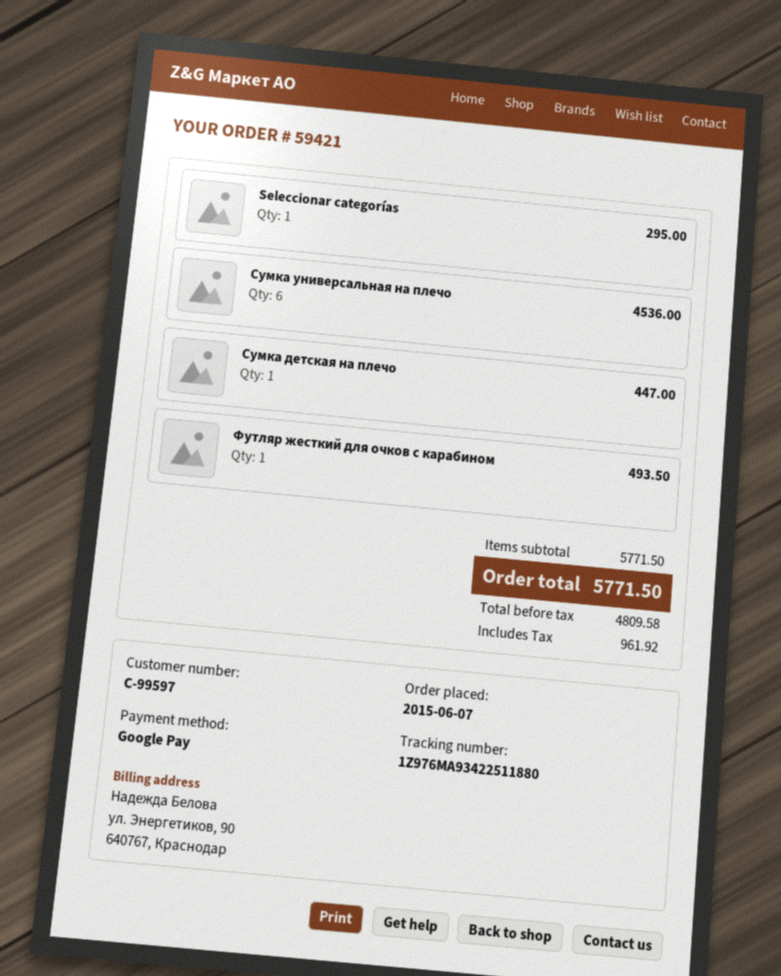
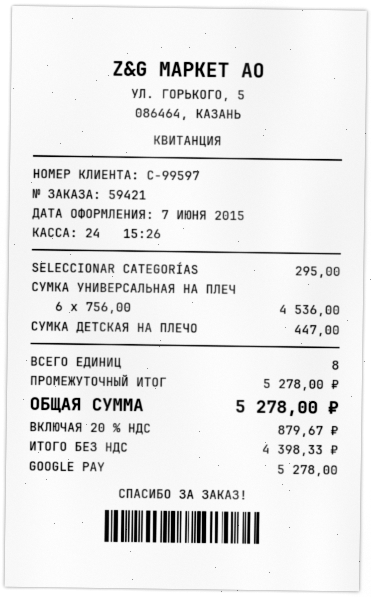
Футляр жесткий для очков с карабином: 1 for 493.50 -> none
subtotal: 5771.50 -> 5278.00
net: 4809.58 -> 4398.33
tax: 961.92 -> 879.67
total: 5771.50 -> 5278.00

